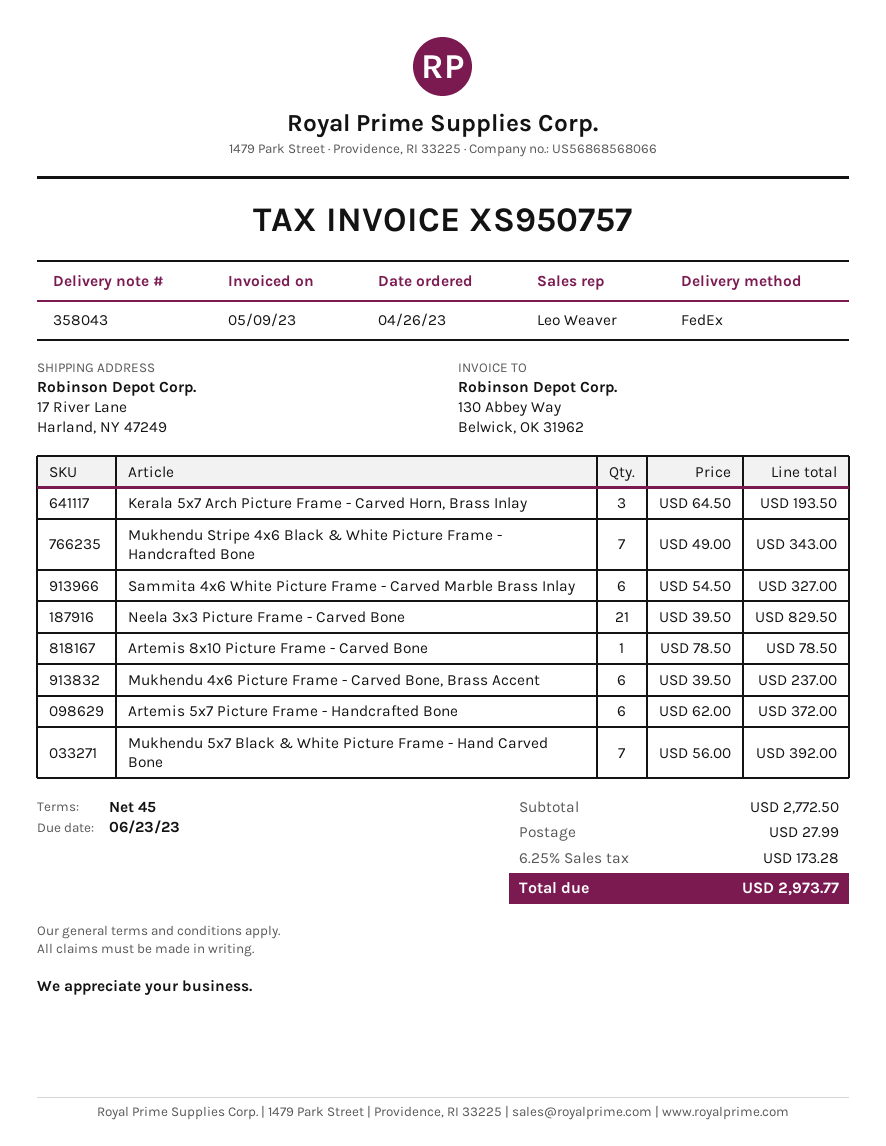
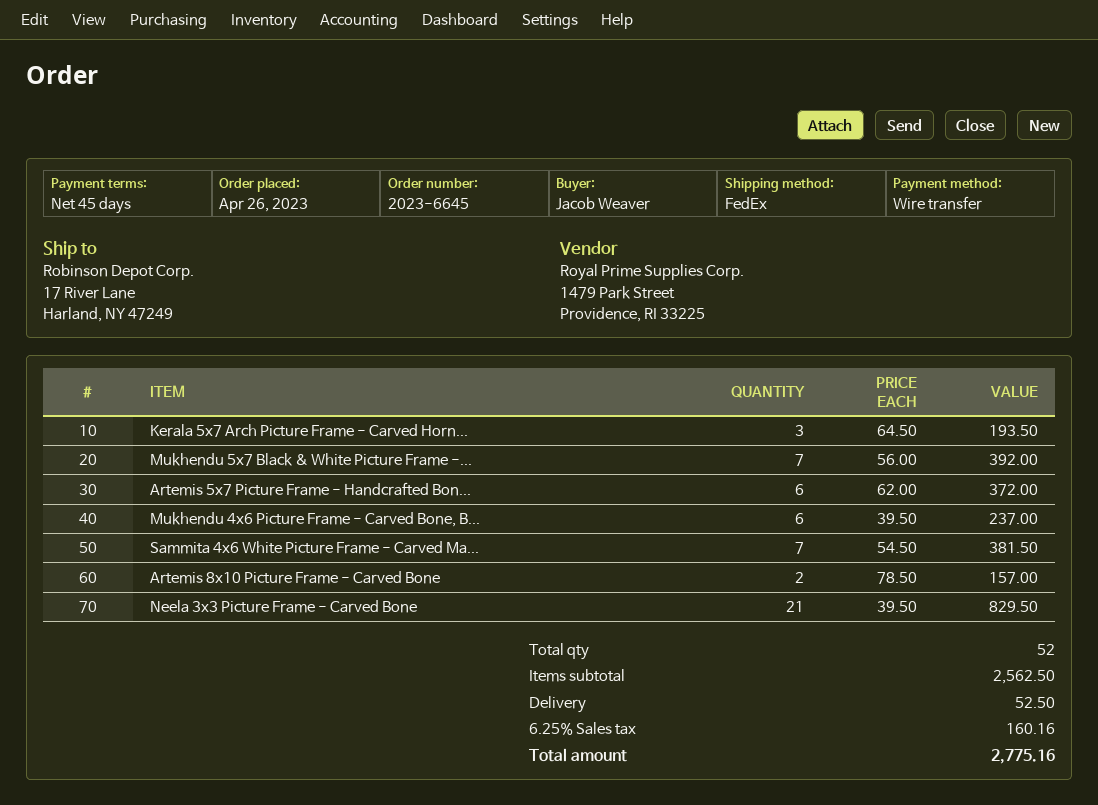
Mukhendu Stripe 4x6 Black & White Picture Frame - Handcrafted Bone: 7 x 49.00 = 343.00 -> none
Sammita 4x6 White Picture Frame - Carved Marble Brass Inlay: 6 x 54.50 = 327.00 -> 7 x 54.50 = 381.50
Artemis 8x10 Picture Frame - Carved Bone: 1 x 78.50 = 78.50 -> 2 x 78.50 = 157.00
subtotal: 2772.50 -> 2562.50
shipping: 27.99 -> 52.50
tax: 6.25% = 173.28 -> 6.25% = 160.16
total: 2973.77 -> 2775.16

